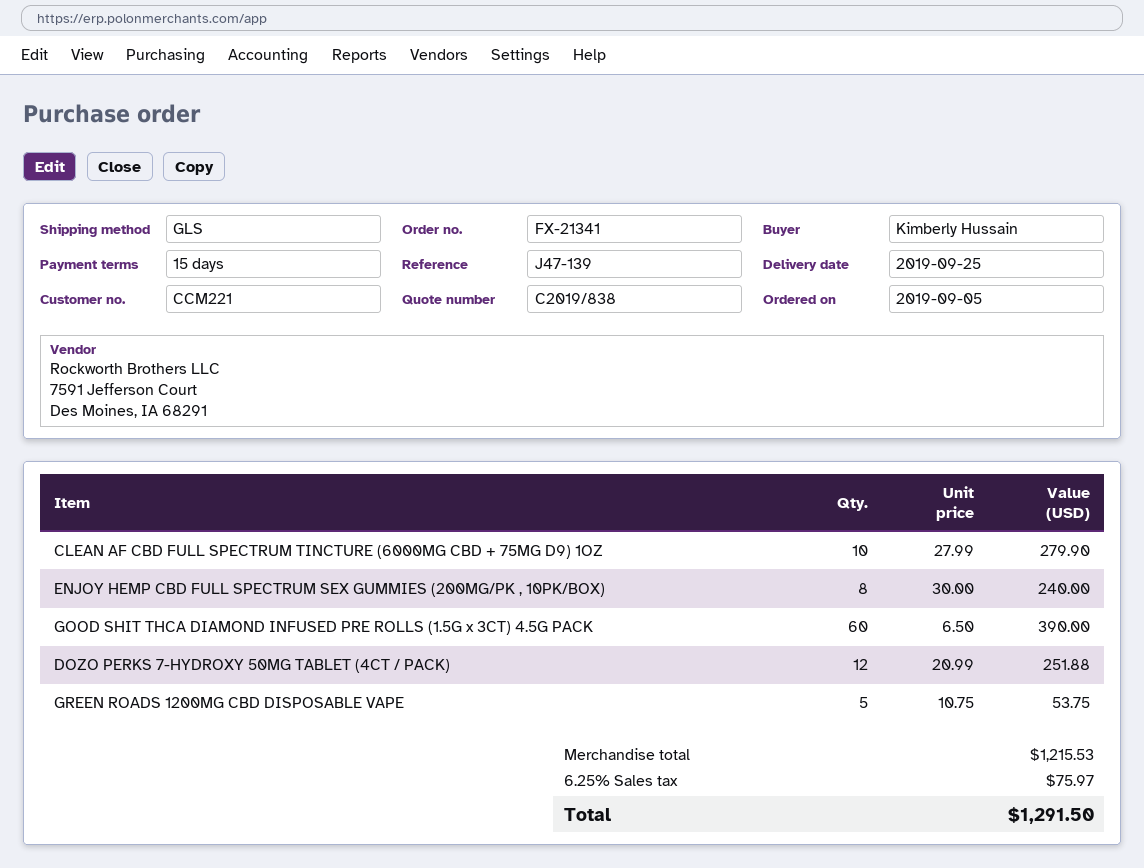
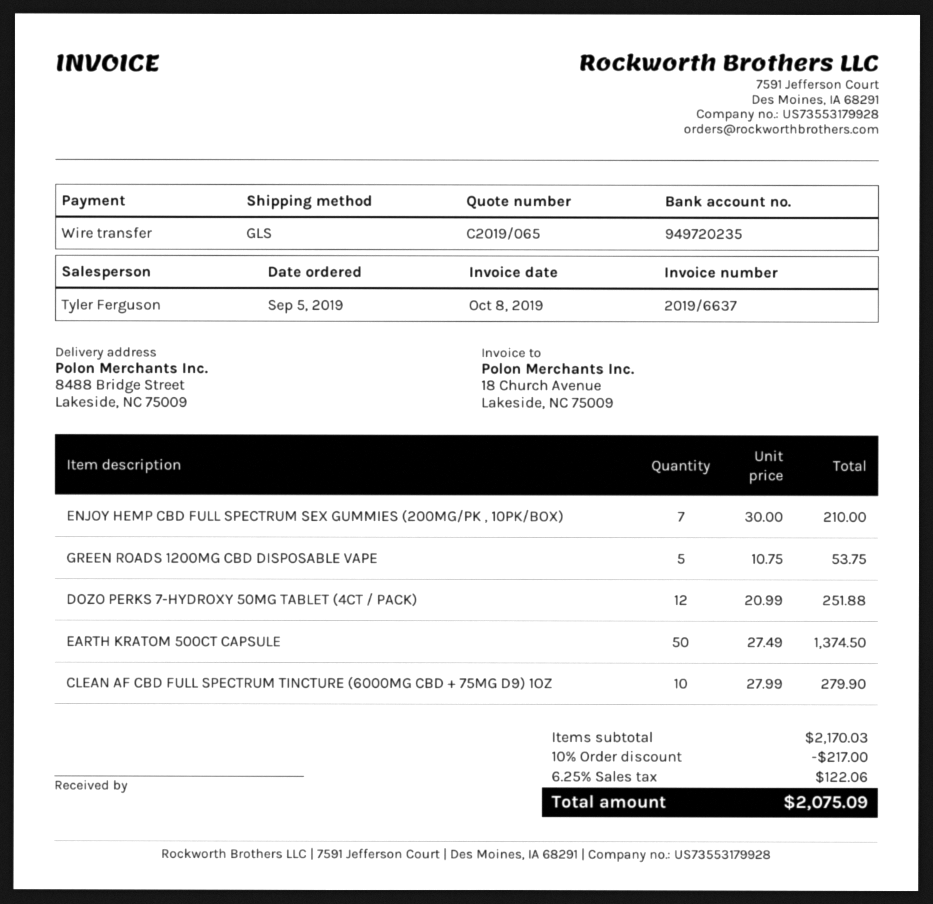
quote number: C2019/838 -> C2019/065
ENJOY HEMP CBD FULL SPECTRUM SEX GUMMIES (200MG/PK , 10PK/BOX): 8 x 30.00 = 240.00 -> 7 x 30.00 = 210.00
GOOD SHIT THCA DIAMOND INFUSED PRE ROLLS (1.5G x 3CT) 4.5G PACK: 60 x 6.50 = 390.00 -> none
EARTH KRATOM 500CT CAPSULE: none -> 50 x 27.49 = 1374.50
subtotal: 1215.53 -> 2170.03
discount: none -> 10% = 217.00
tax: 6.25% = 75.97 -> 6.25% = 122.06
total: 1291.50 -> 2075.09

